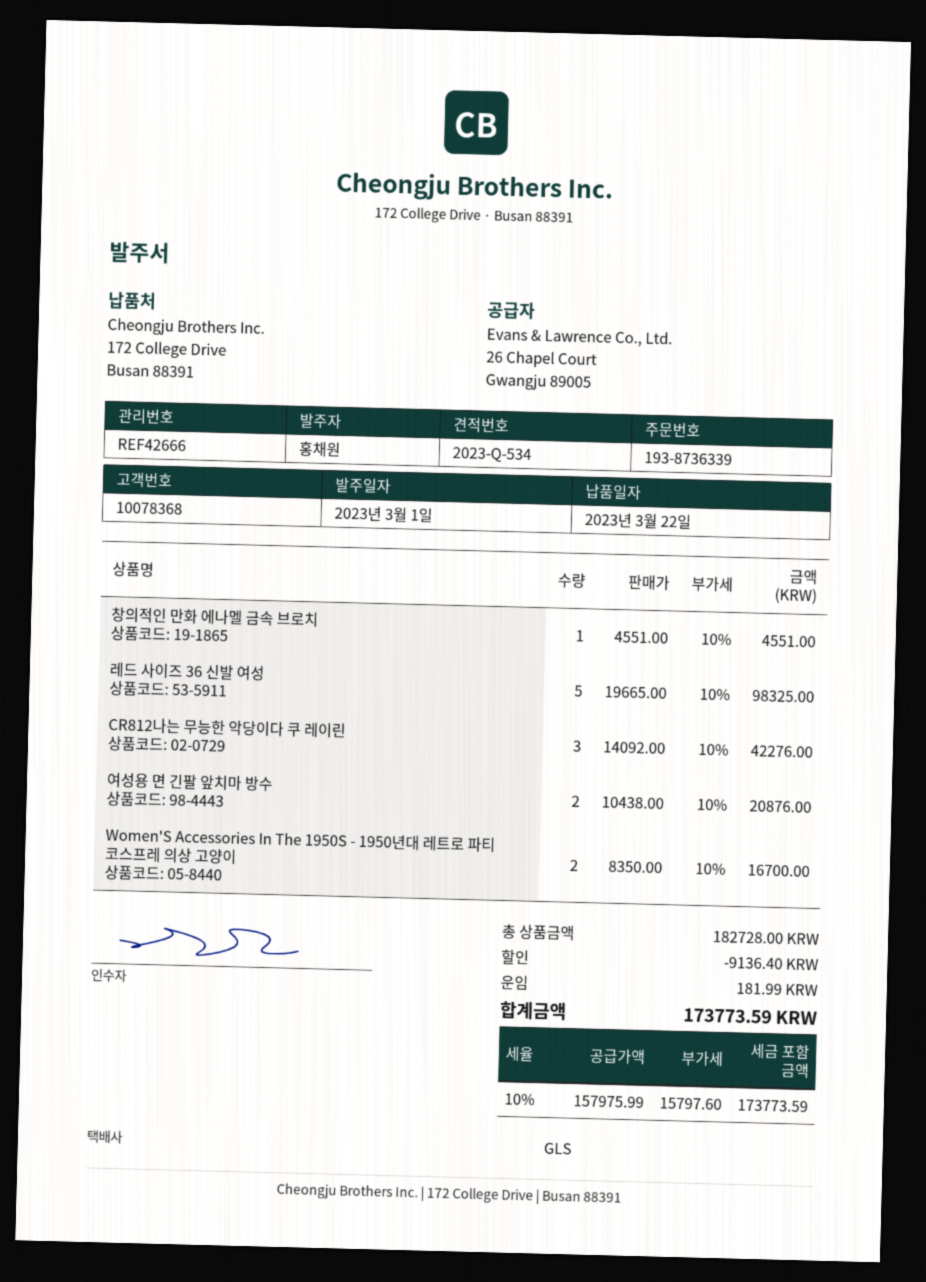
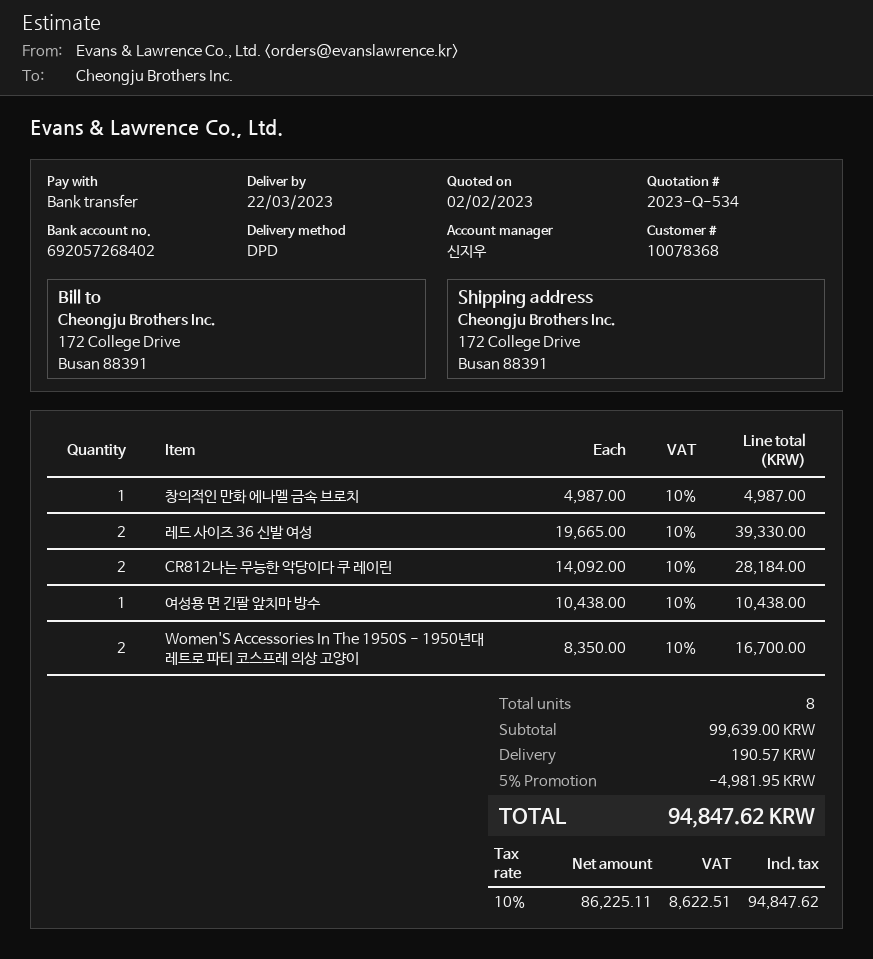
shipping method: GLS -> DPD
창의적인 만화 에나멜 금속 브로치: 1 x 4551.00 = 4551.00 -> 1 x 4987.00 = 4987.00
레드 사이즈 36 신발 여성: 5 x 19665.00 = 98325.00 -> 2 x 19665.00 = 39330.00
CR812나는 무능한 악당이다 쿠 레이린: 3 x 14092.00 = 42276.00 -> 2 x 14092.00 = 28184.00
여성용 면 긴팔 앞치마 방수: 2 x 10438.00 = 20876.00 -> 1 x 10438.00 = 10438.00
subtotal: 182728.00 -> 99639.00
discount: 9136.40 -> 4981.95
shipping: 181.99 -> 190.57
net: 157975.99 -> 86225.11
tax: 10% = 15797.60 -> 10% = 8622.51
total: 173773.59 -> 94847.62

